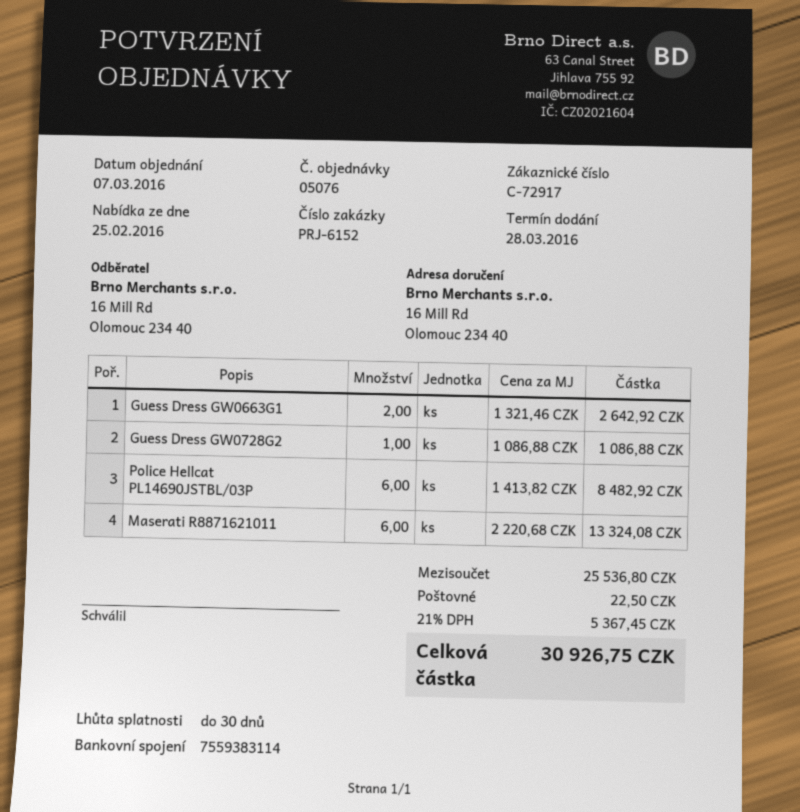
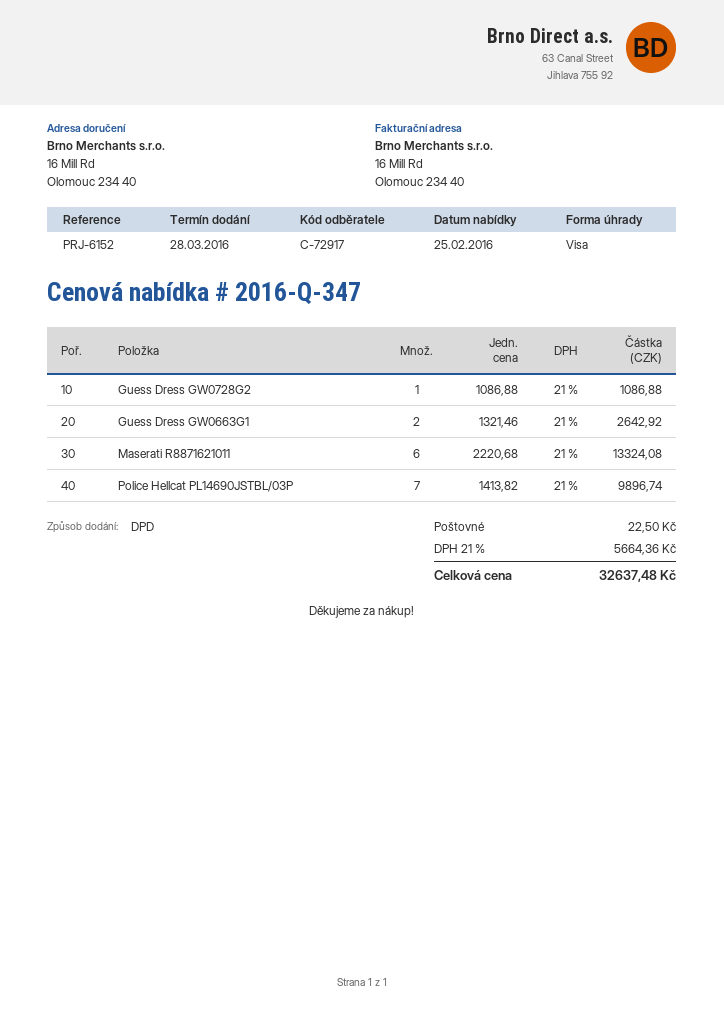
Police Hellcat PL14690JSTBL/03P: 6 x 1413.82 = 8482.92 -> 7 x 1413.82 = 9896.74
tax: 21% = 5367.45 -> 21% = 5664.36
total: 30926.75 -> 32637.48

